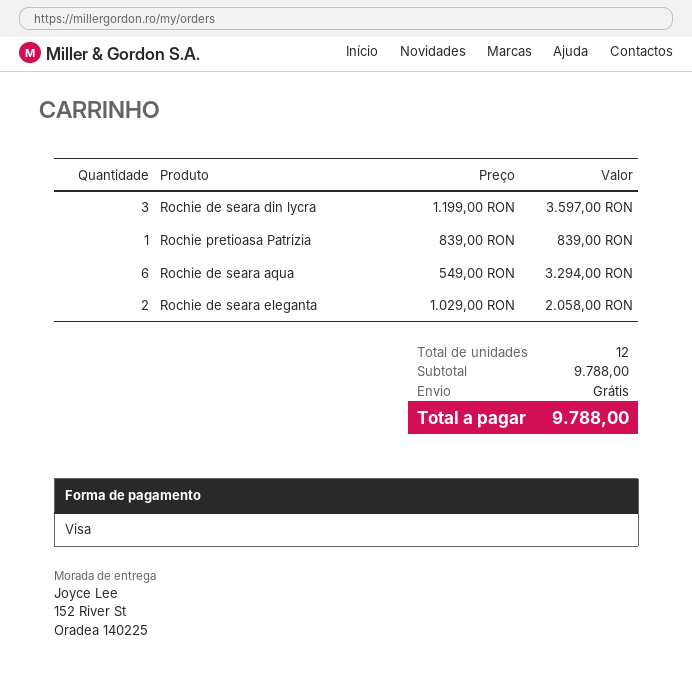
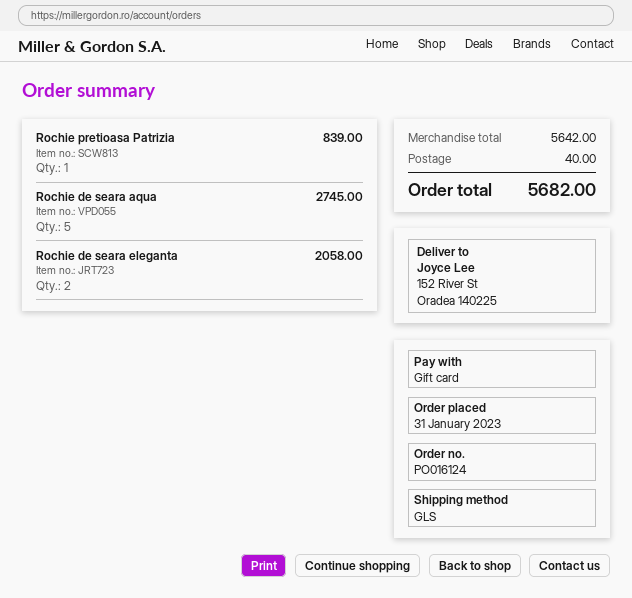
payment method: Visa -> gift card
Rochie de seara din lycra: 3 for 3597.00 -> none
Rochie de seara aqua: 6 for 3294.00 -> 5 for 2745.00
subtotal: 9788.00 -> 5642.00
shipping: 0.00 -> 40.00
total: 9788.00 -> 5682.00

